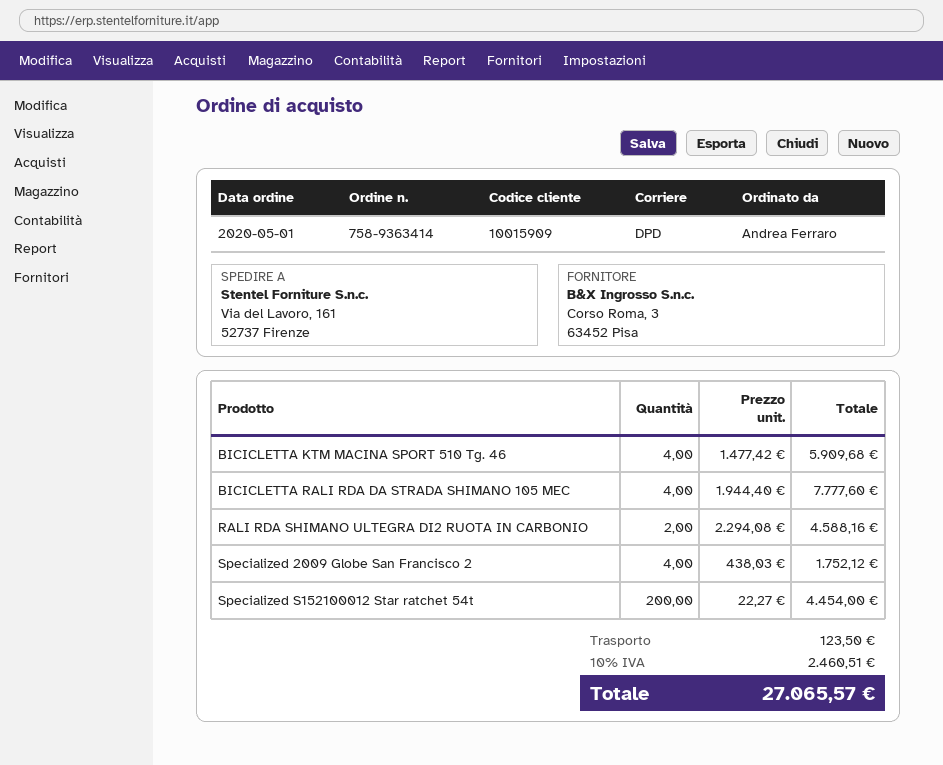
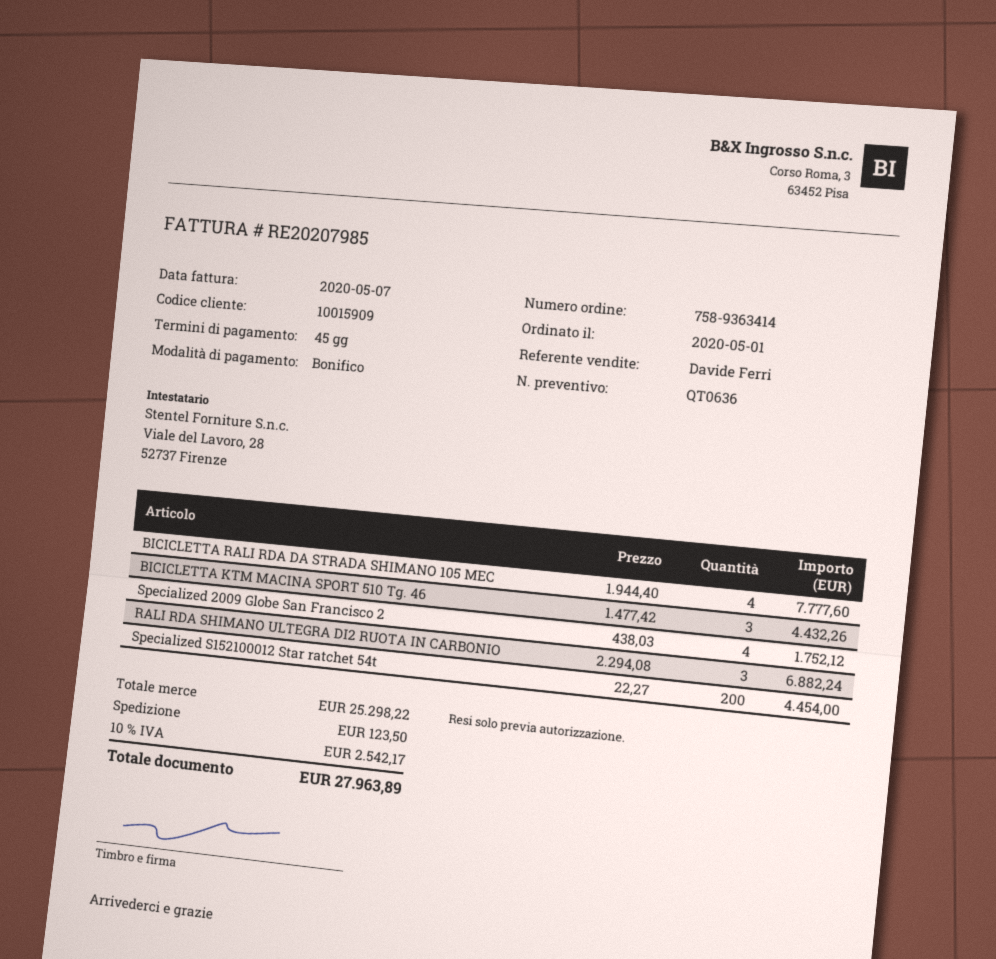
BICICLETTA KTM MACINA SPORT 510 Tg. 46: 4 x 1477.42 = 5909.68 -> 3 x 1477.42 = 4432.26
RALI RDA SHIMANO ULTEGRA DI2 RUOTA IN CARBONIO: 2 x 2294.08 = 4588.16 -> 3 x 2294.08 = 6882.24
tax: 10% = 2460.51 -> 10% = 2542.17
total: 27065.57 -> 27963.89

